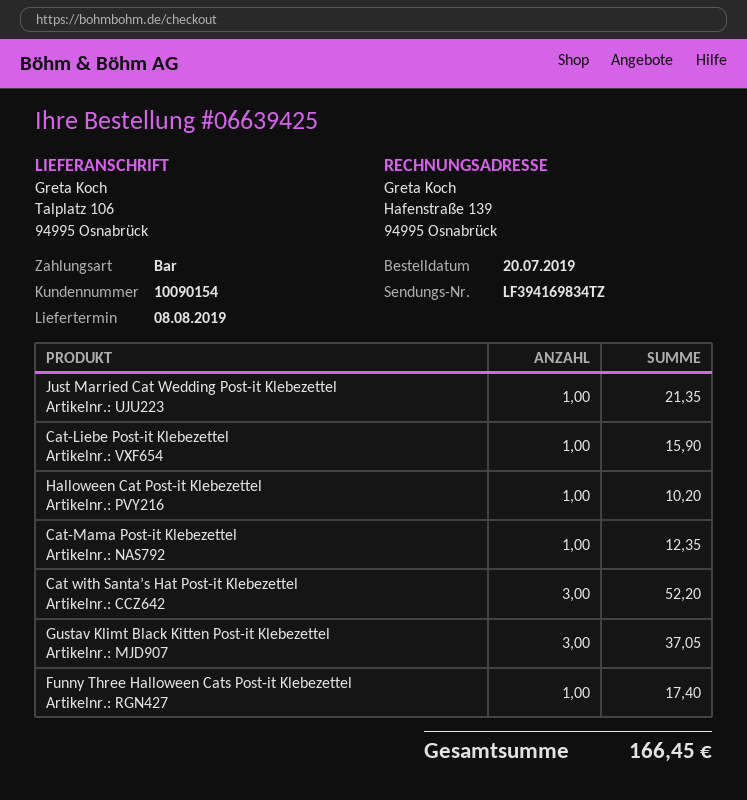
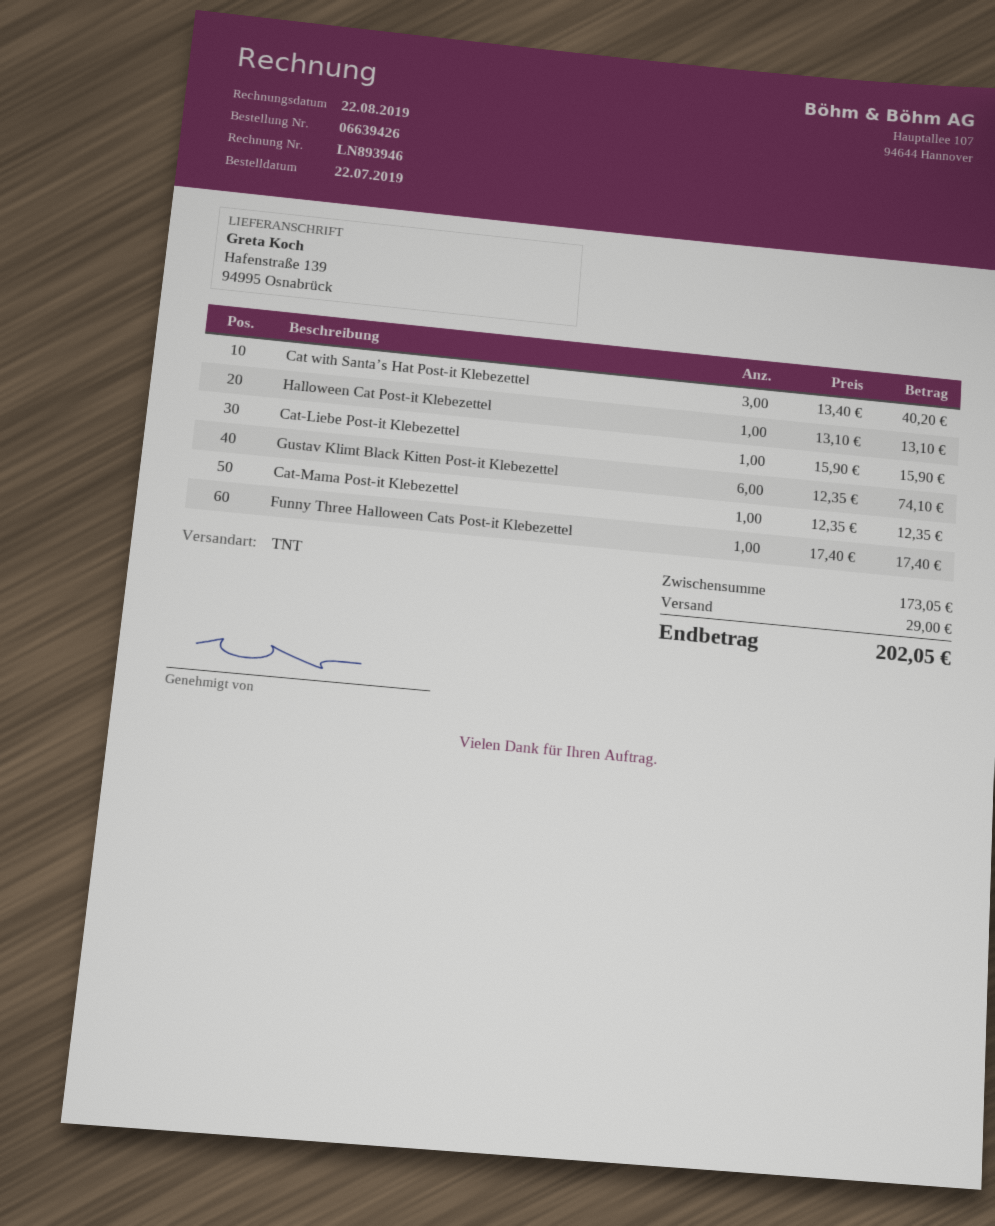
order number: 06639425 -> 06639426
order date: 2019-07-20 -> 2019-07-22
ship to: Talplatz 106, 94995 Osnabrück -> Hafenstraße 139, 94995 Osnabrück
Just Married Cat Wedding Post-it Klebezettel: 1 for 21.35 -> none
Halloween Cat Post-it Klebezettel: 1 for 10.20 -> 1 for 13.10
Cat with Santa’s Hat Post-it Klebezettel: 3 for 52.20 -> 3 for 40.20
Gustav Klimt Black Kitten Post-it Klebezettel: 3 for 37.05 -> 6 for 74.10
shipping: none -> 29.00
total: 166.45 -> 202.05

